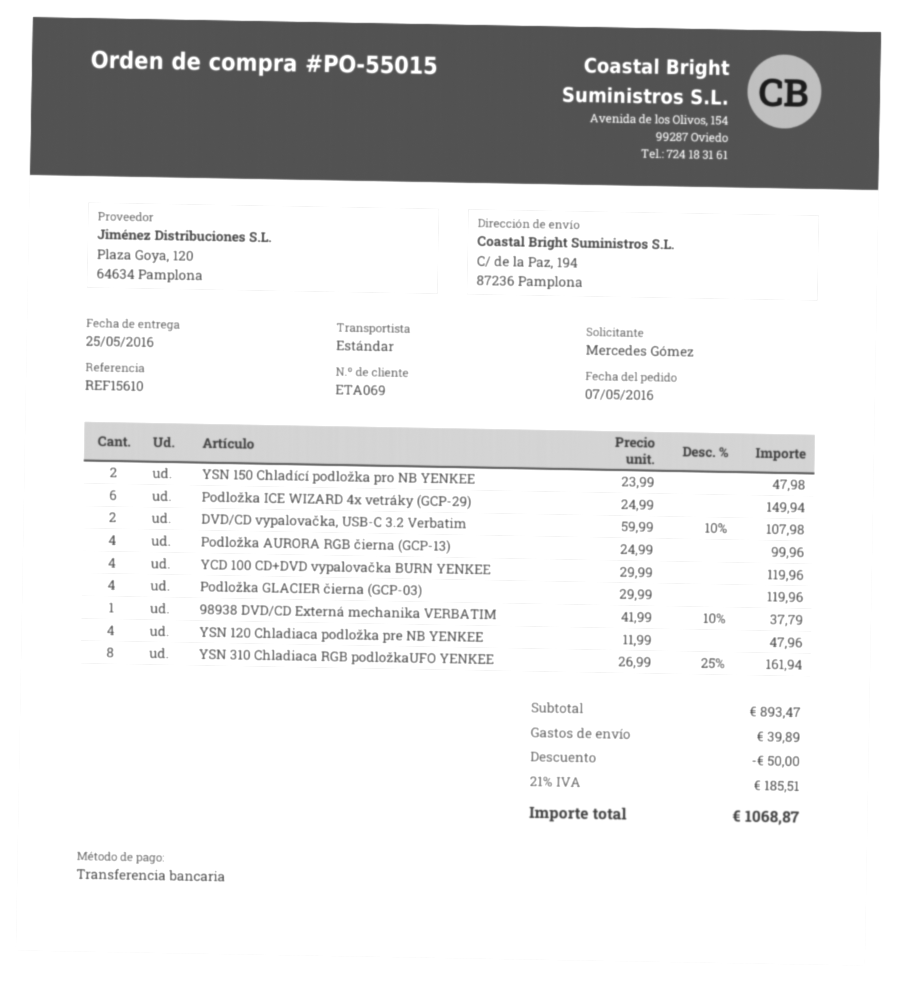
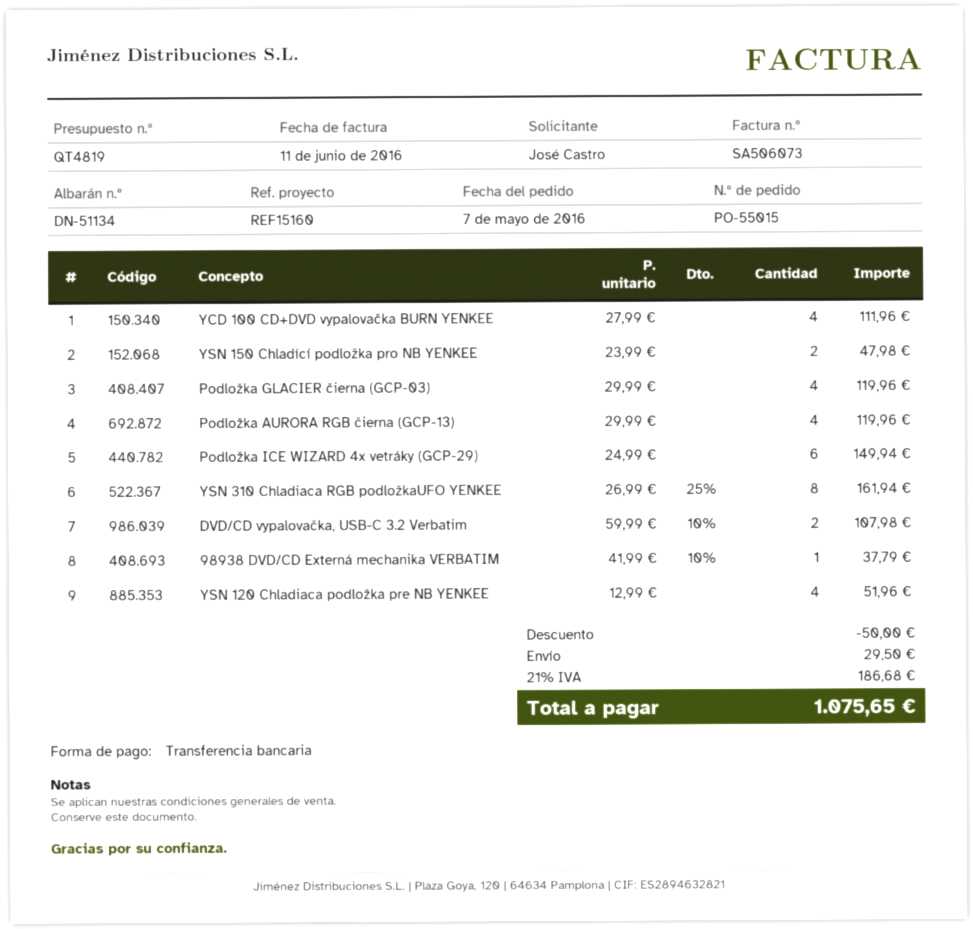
reference: REF15610 -> REF15160
ordered by: Mercedes Gómez -> José Castro
Podložka AURORA RGB čierna (GCP-13): 4 x 24.99 = 99.96 -> 4 x 29.99 = 119.96
YCD 100 CD+DVD vypalovačka BURN YENKEE: 4 x 29.99 = 119.96 -> 4 x 27.99 = 111.96
YSN 120 Chladiaca podložka pre NB YENKEE: 4 x 11.99 = 47.96 -> 4 x 12.99 = 51.96
shipping: 39.89 -> 29.50
tax: 21% = 185.51 -> 21% = 186.68
total: 1068.87 -> 1075.65

